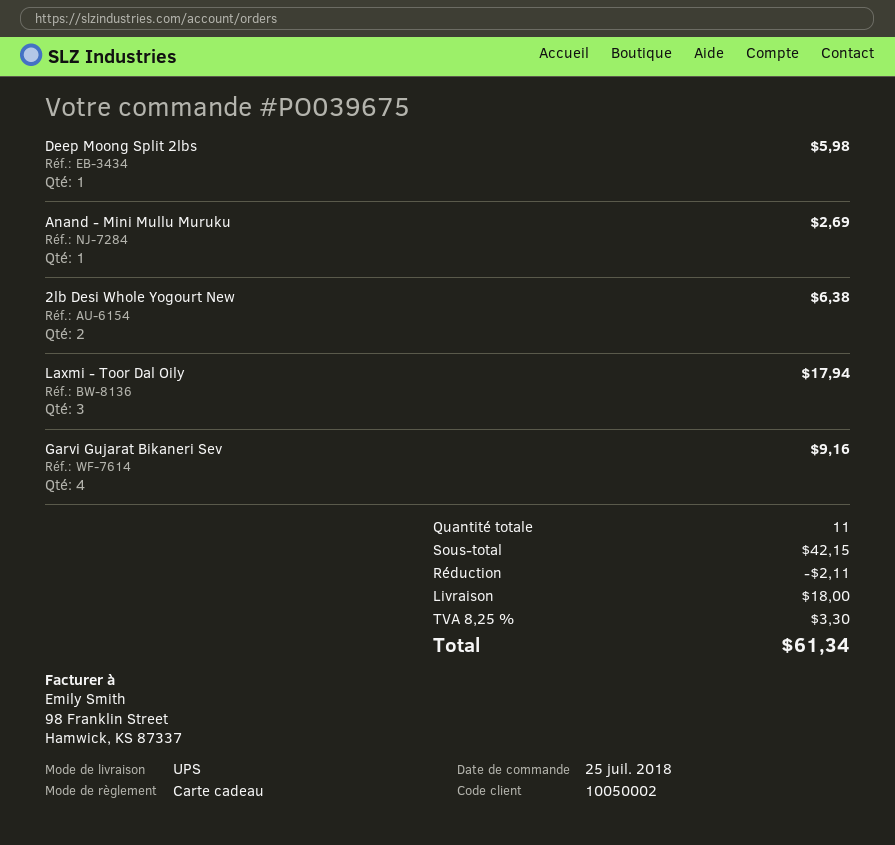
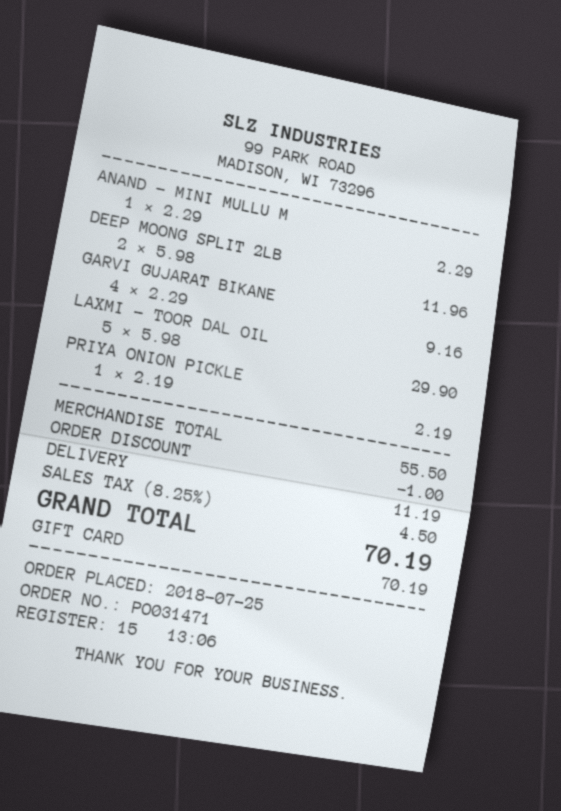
order number: PO039675 -> PO031471
Deep Moong Split 2lbs: 1 for 5.98 -> 2 for 11.96
Anand - Mini Mullu Muruku: 1 for 2.69 -> 1 for 2.29
2lb Desi Whole Yogourt New: 2 for 6.38 -> none
Laxmi - Toor Dal Oily: 3 for 17.94 -> 5 for 29.90
PRIYA ONION PICKLE: none -> 1 for 2.19
subtotal: 42.15 -> 55.50
discount: 2.11 -> 1.00
shipping: 18.00 -> 11.19
tax: 8.25% = 3.30 -> 8.25% = 4.50
total: 61.34 -> 70.19

